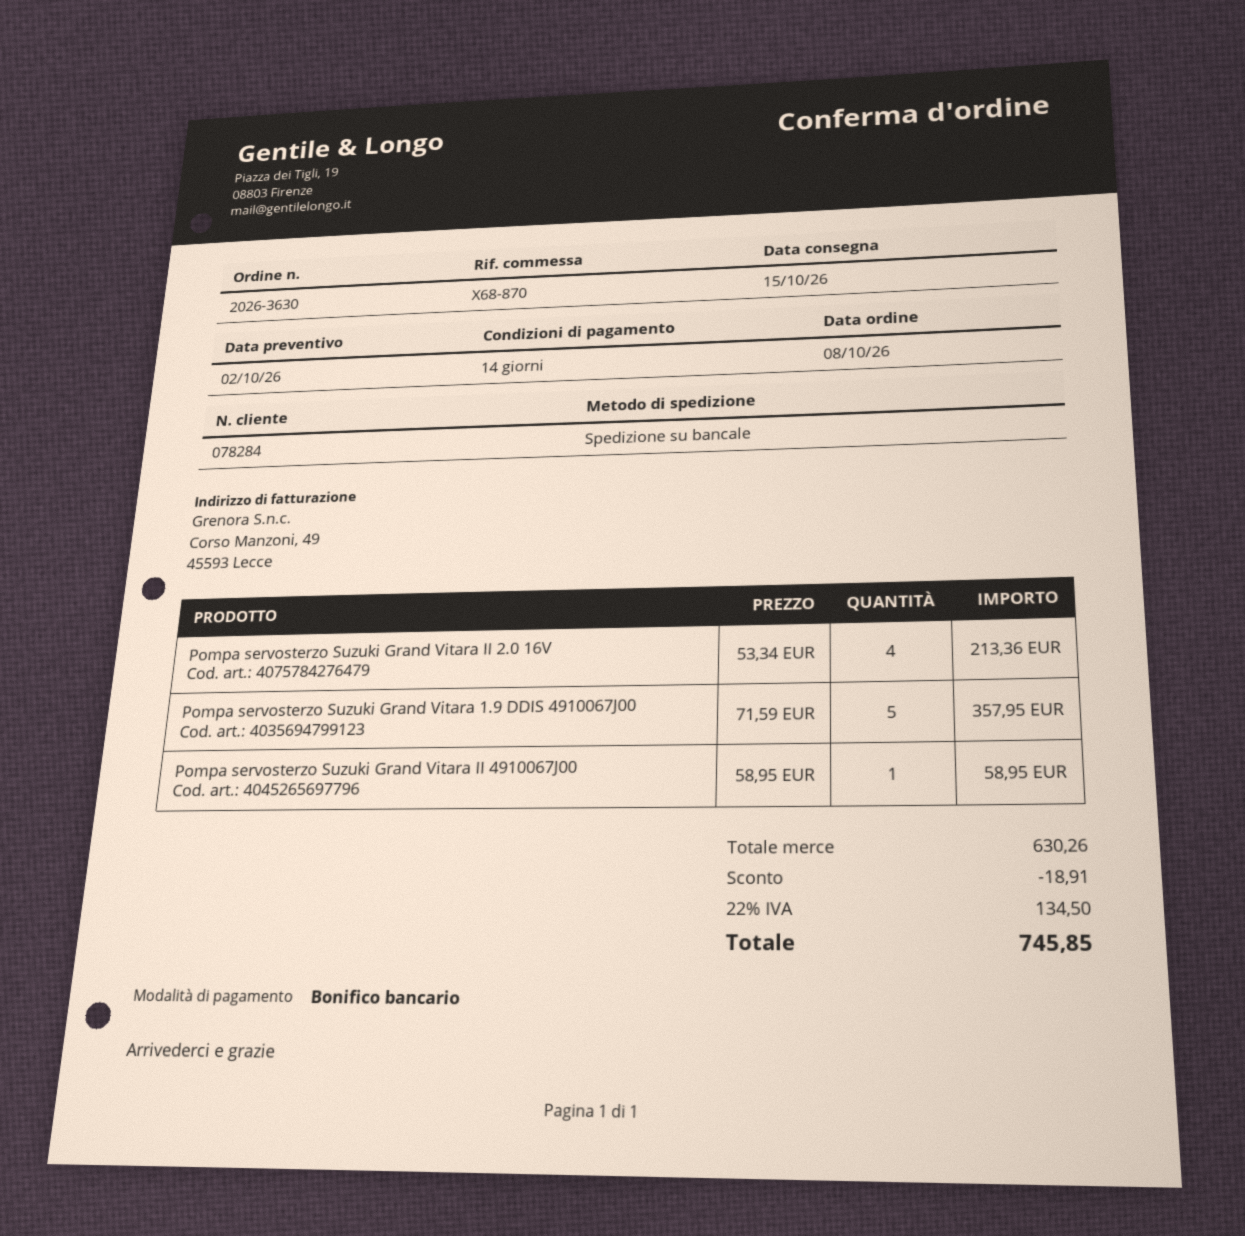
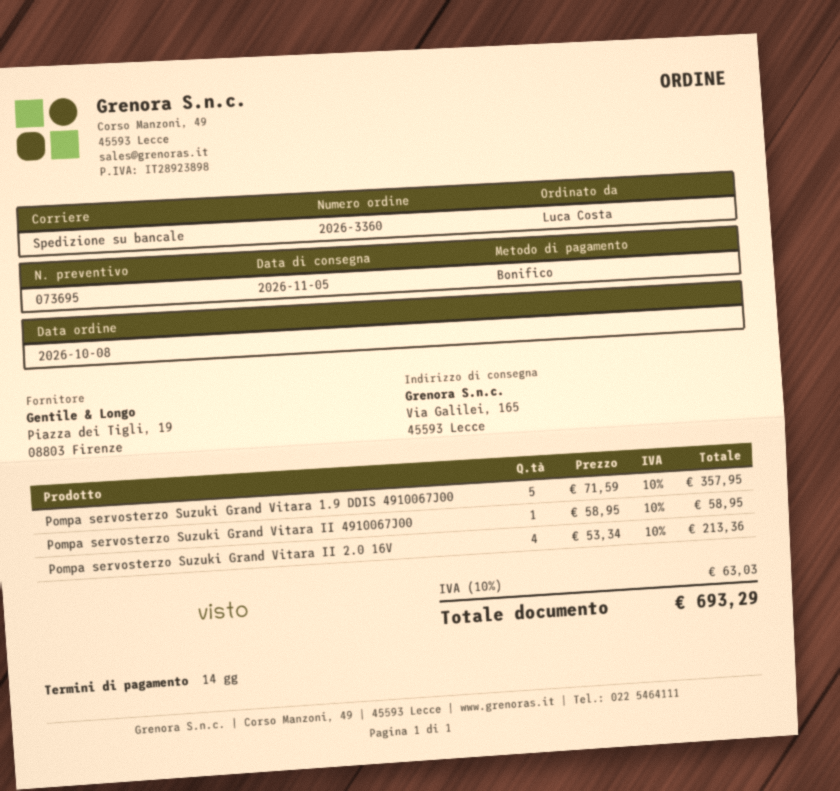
order number: 2026-3630 -> 2026-3360
delivery date: 2026-10-15 -> 2026-11-05
discount: 18.91 -> none
tax: 22% = 134.50 -> 10% = 63.03
total: 745.85 -> 693.29

